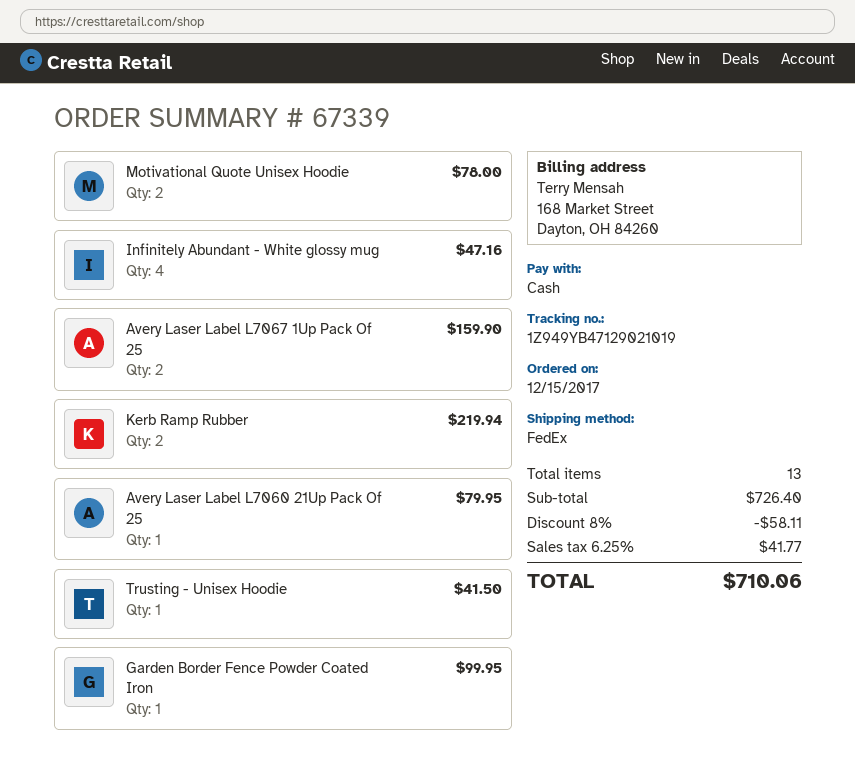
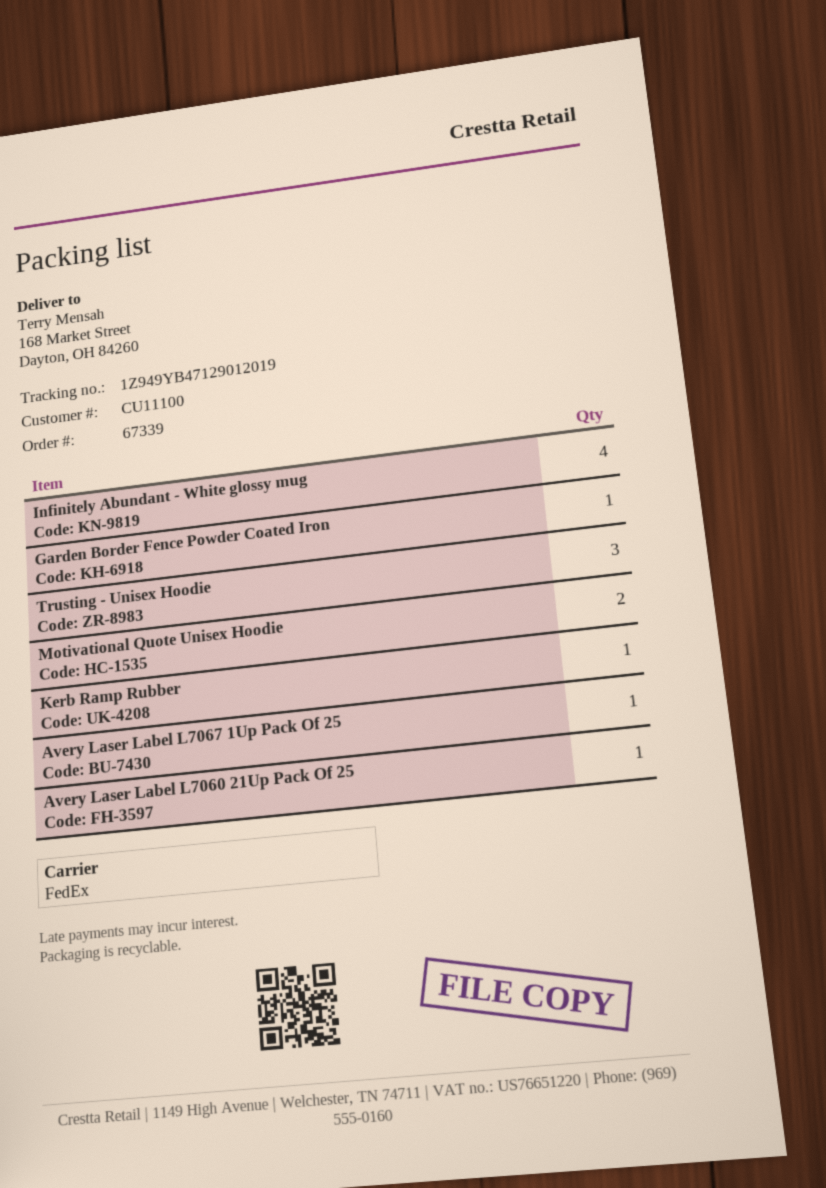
tracking number: 1Z949YB47129021019 -> 1Z949YB47129012019
Avery Laser Label L7067 1Up Pack Of 25: 2 -> 1
Kerb Ramp Rubber: 2 -> 1
Trusting - Unisex Hoodie: 1 -> 3

